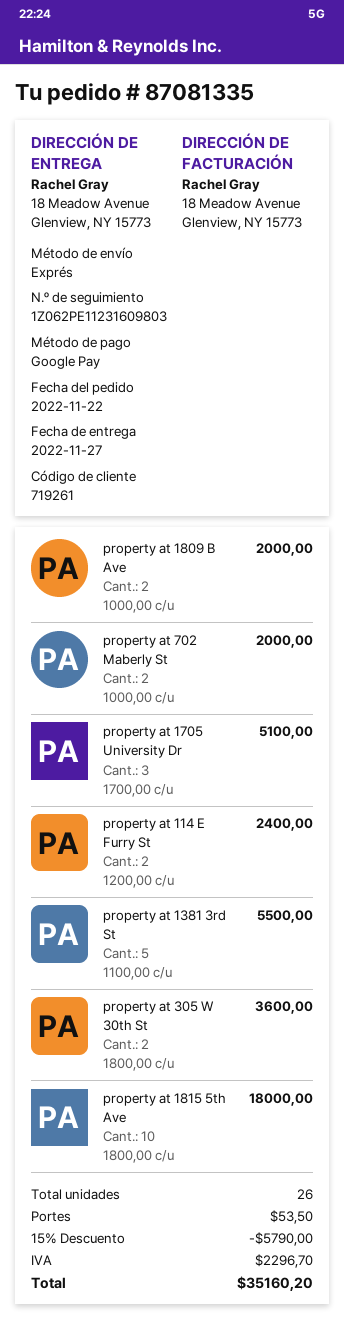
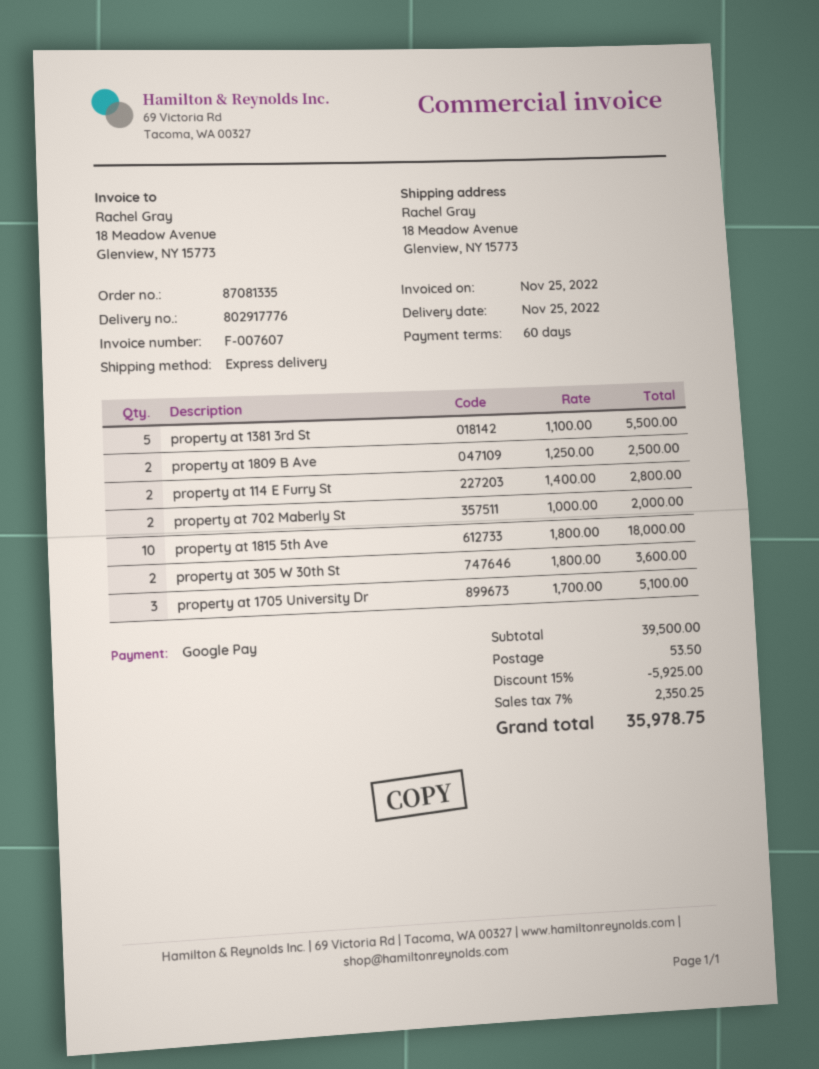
delivery date: 2022-11-27 -> 2022-11-25
property at 1809 B Ave: 2 x 1000.00 = 2000.00 -> 2 x 1250.00 = 2500.00
property at 114 E Furry St: 2 x 1200.00 = 2400.00 -> 2 x 1400.00 = 2800.00
discount: 15% = 5790.00 -> 15% = 5925.00
tax: 2296.70 -> 2350.25
total: 35160.20 -> 35978.75

